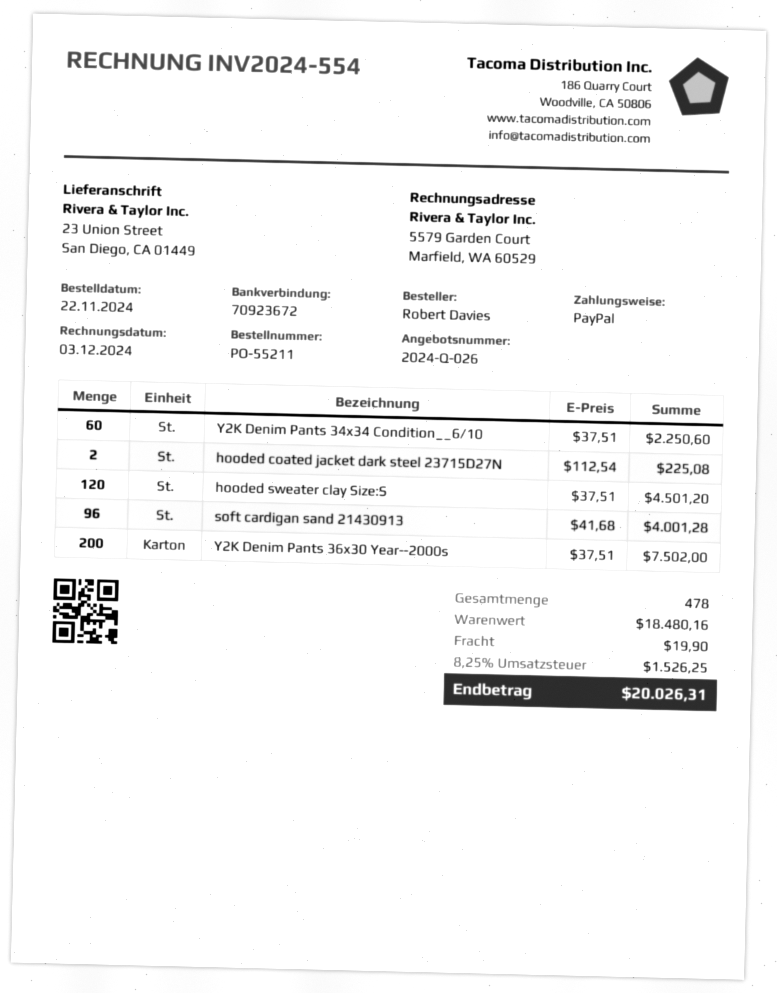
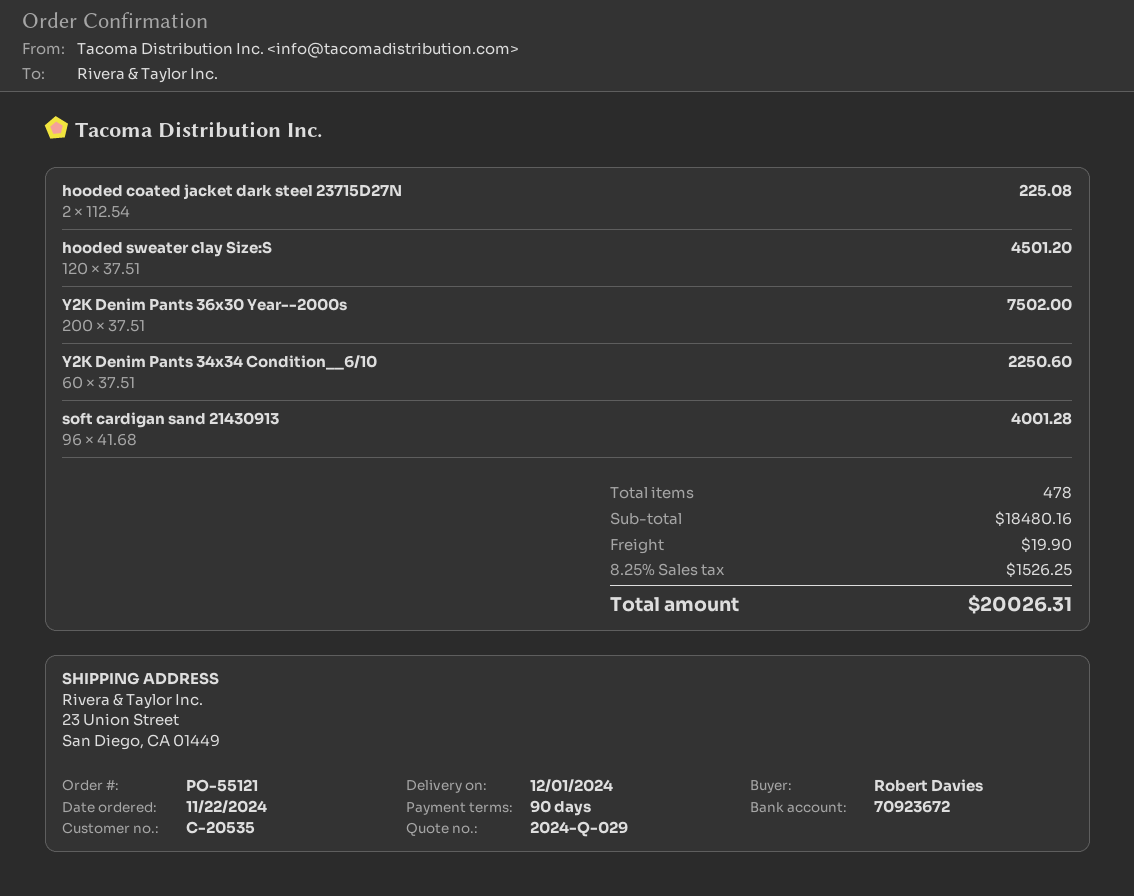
quote number: 2024-Q-026 -> 2024-Q-029
order number: PO-55211 -> PO-55121

